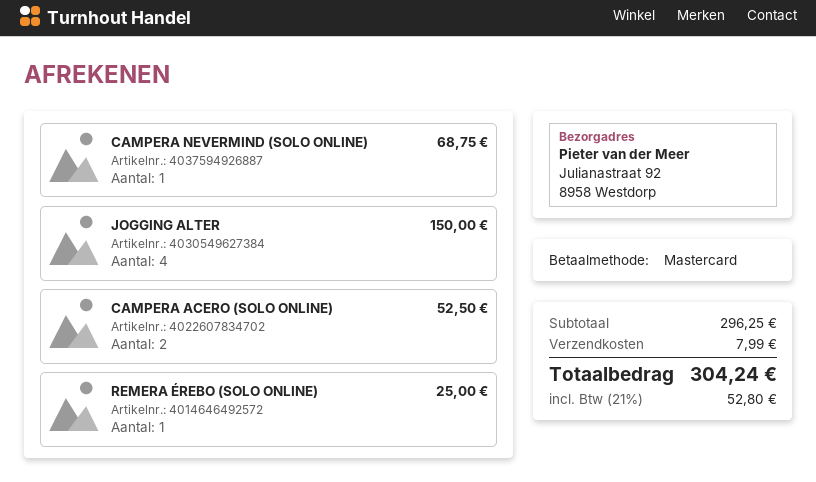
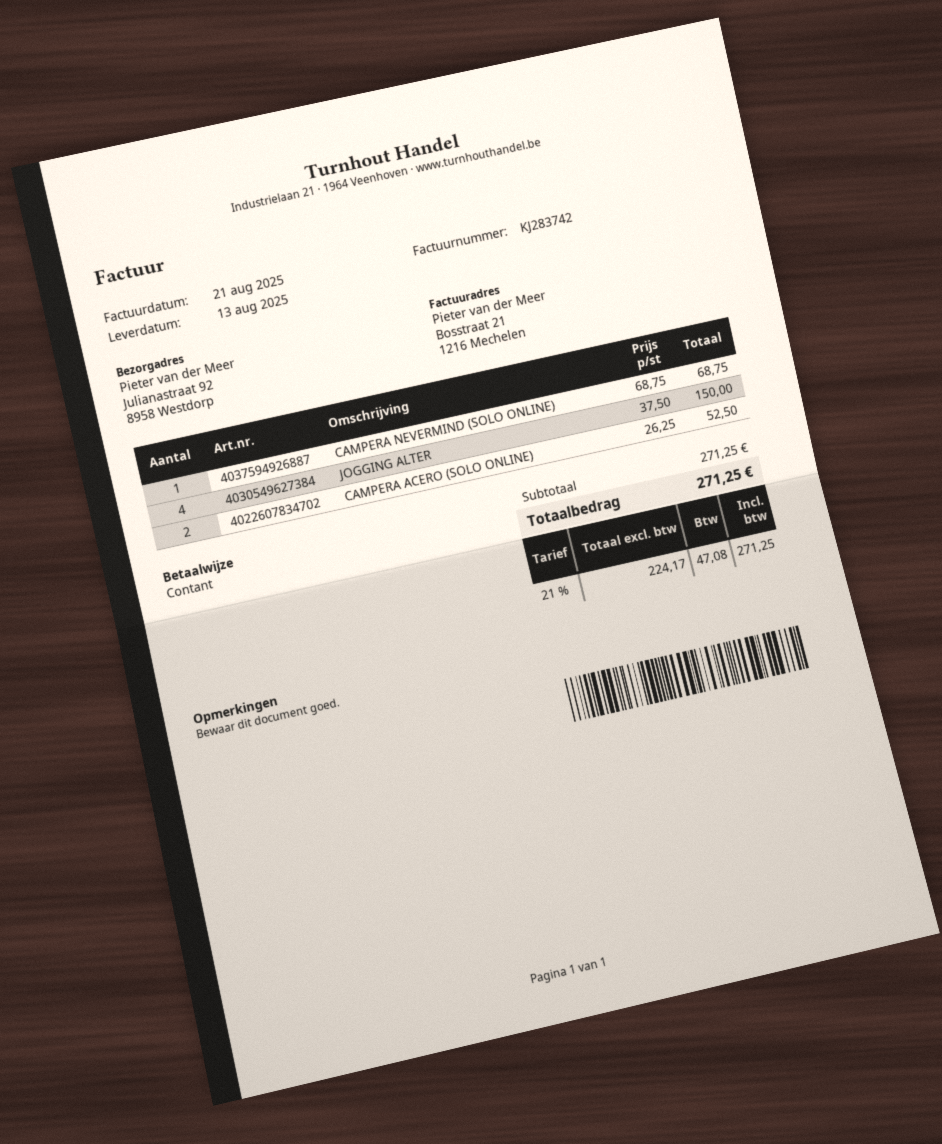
payment method: Mastercard -> cash
REMERA ÉREBO (SOLO ONLINE): 1 for 25.00 -> none
subtotal: 296.25 -> 271.25
shipping: 7.99 -> none
tax: 21% = 52.80 -> 21% = 47.08
total: 304.24 -> 271.25

